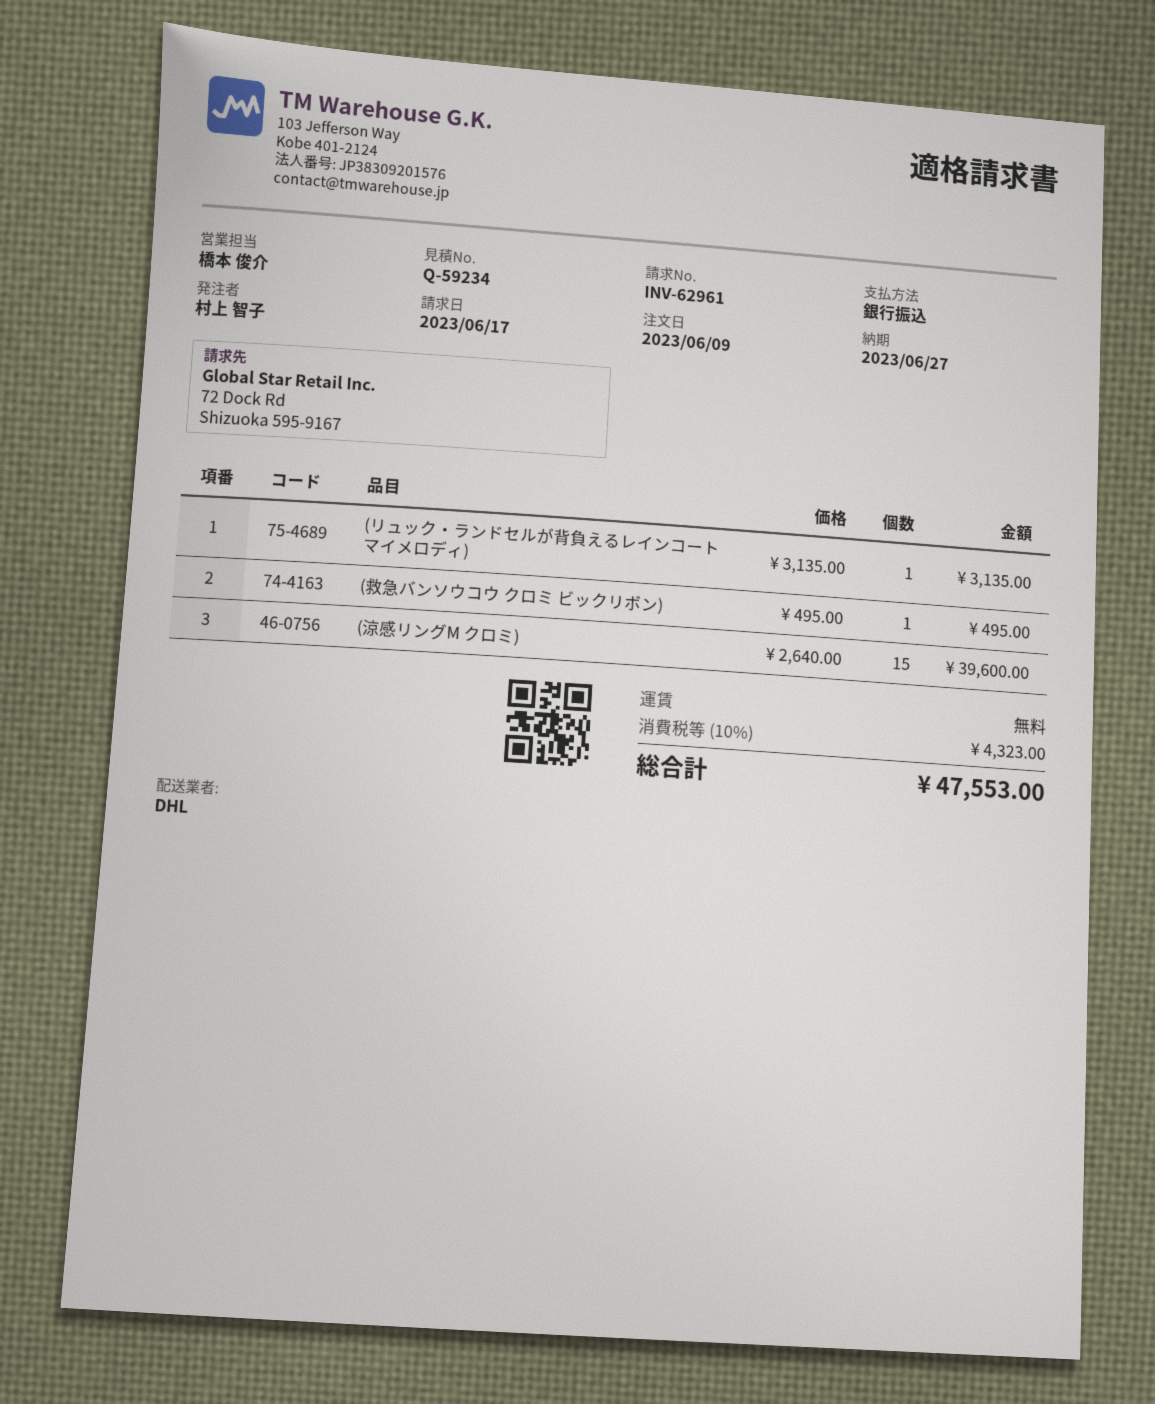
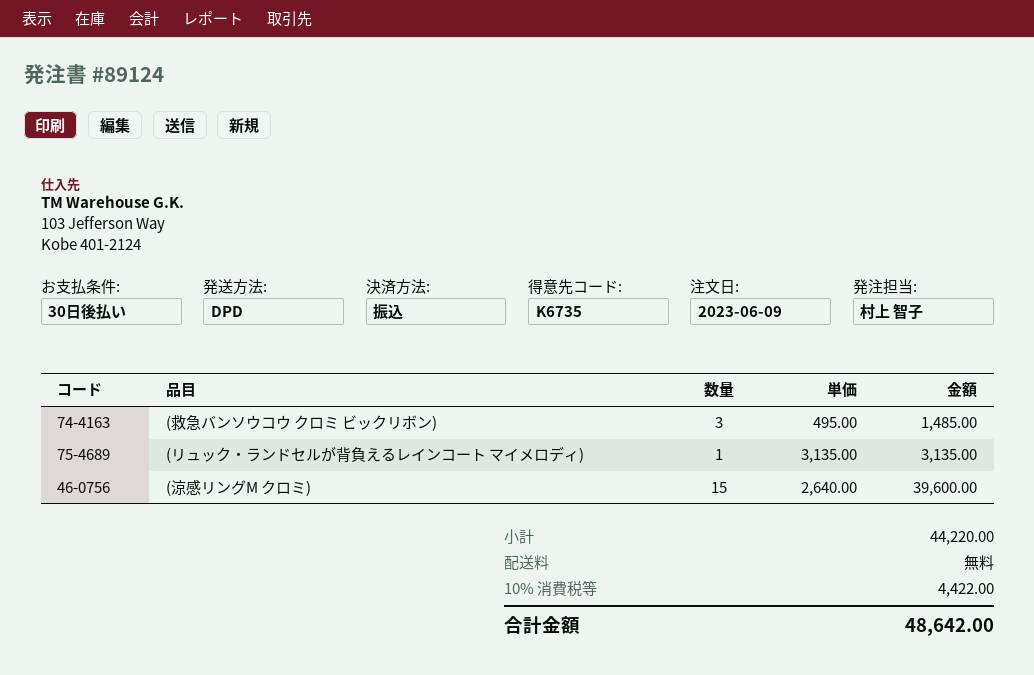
shipping method: DHL -> DPD
(救急バンソウコウ クロミ ビックリボン): 1 x 495.00 = 495.00 -> 3 x 495.00 = 1485.00
tax: 10% = 4323.00 -> 10% = 4422.00
total: 47553.00 -> 48642.00

